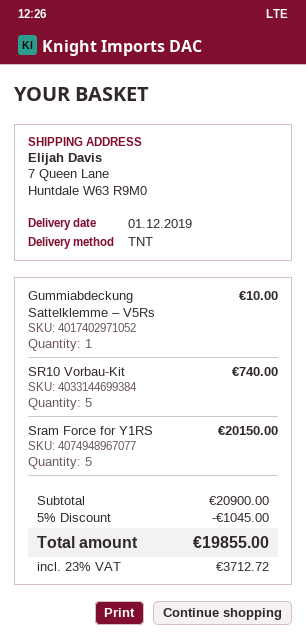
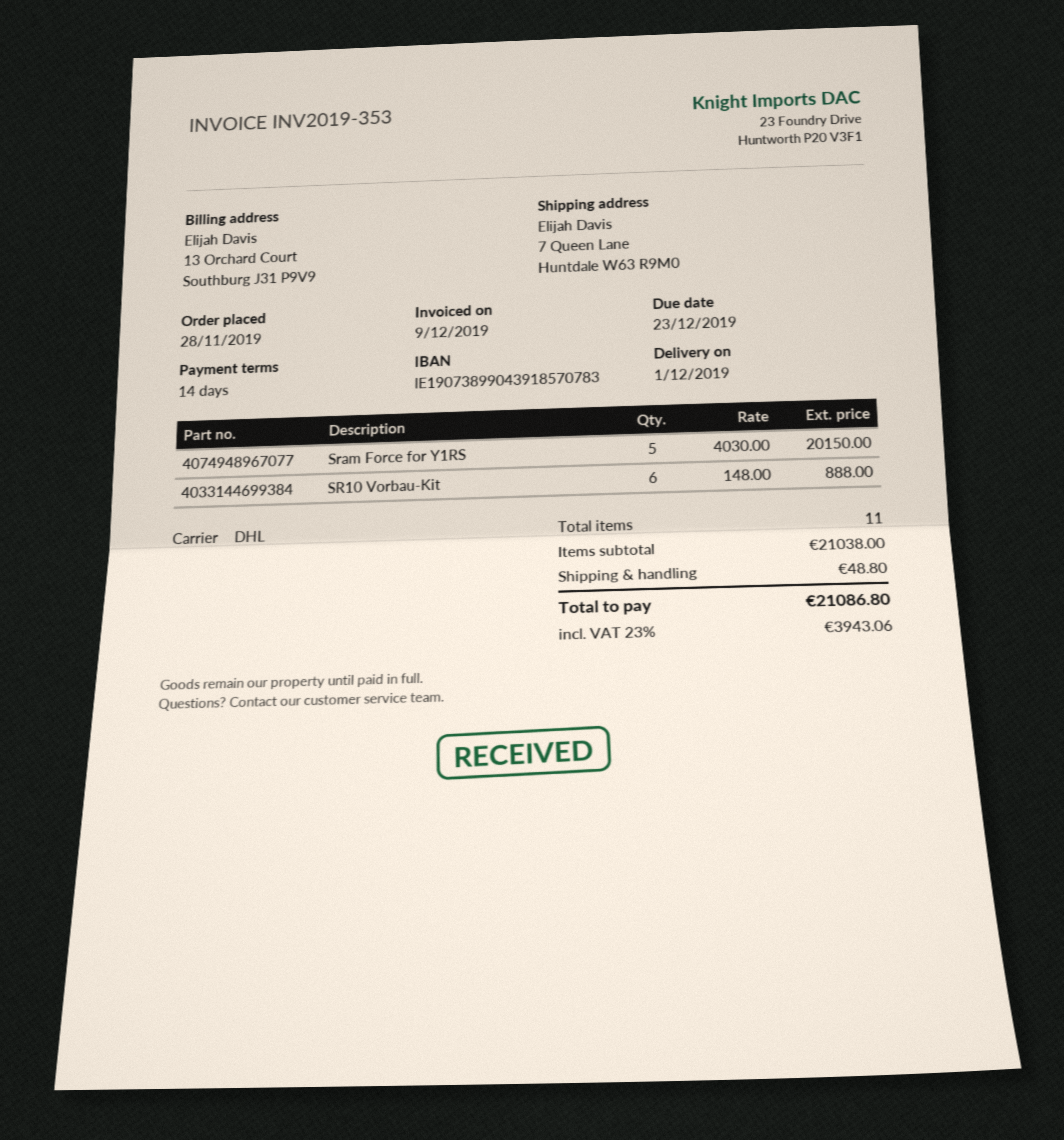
shipping method: TNT -> DHL
Gummiabdeckung Sattelklemme – V5Rs: 1 for 10.00 -> none
SR10 Vorbau-Kit: 5 for 740.00 -> 6 for 888.00
subtotal: 20900.00 -> 21038.00
discount: 5% = 1045.00 -> none
shipping: none -> 48.80
tax: 23% = 3712.72 -> 23% = 3943.06
total: 19855.00 -> 21086.80

